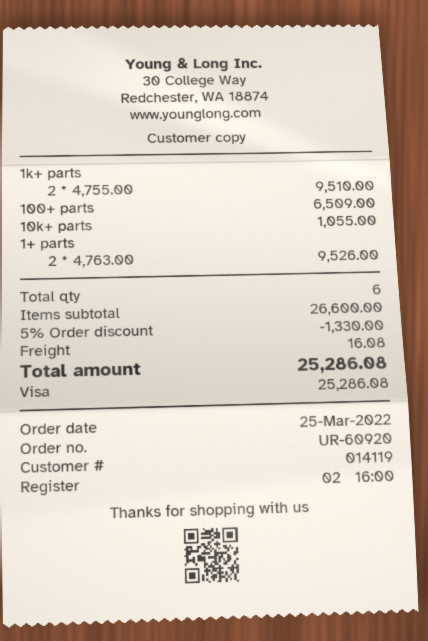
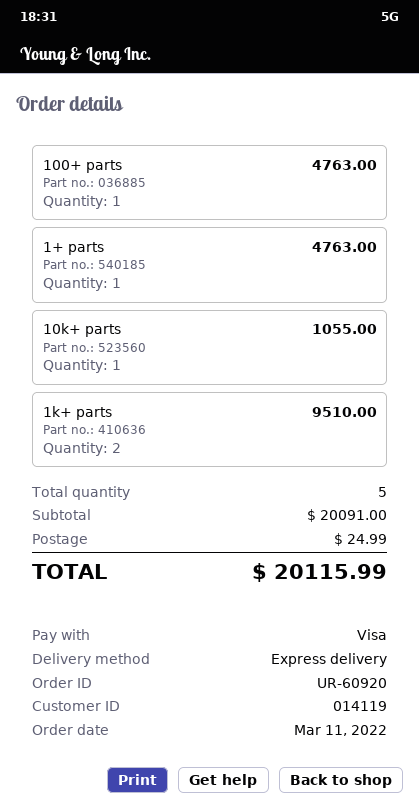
order date: 2022-03-25 -> 2022-03-11
100+ parts: 1 for 6509.00 -> 1 for 4763.00
1+ parts: 2 for 9526.00 -> 1 for 4763.00
total quantity: 6 -> 5
subtotal: 26600.00 -> 20091.00
discount: 5% = 1330.00 -> none
shipping: 16.08 -> 24.99
total: 25286.08 -> 20115.99

